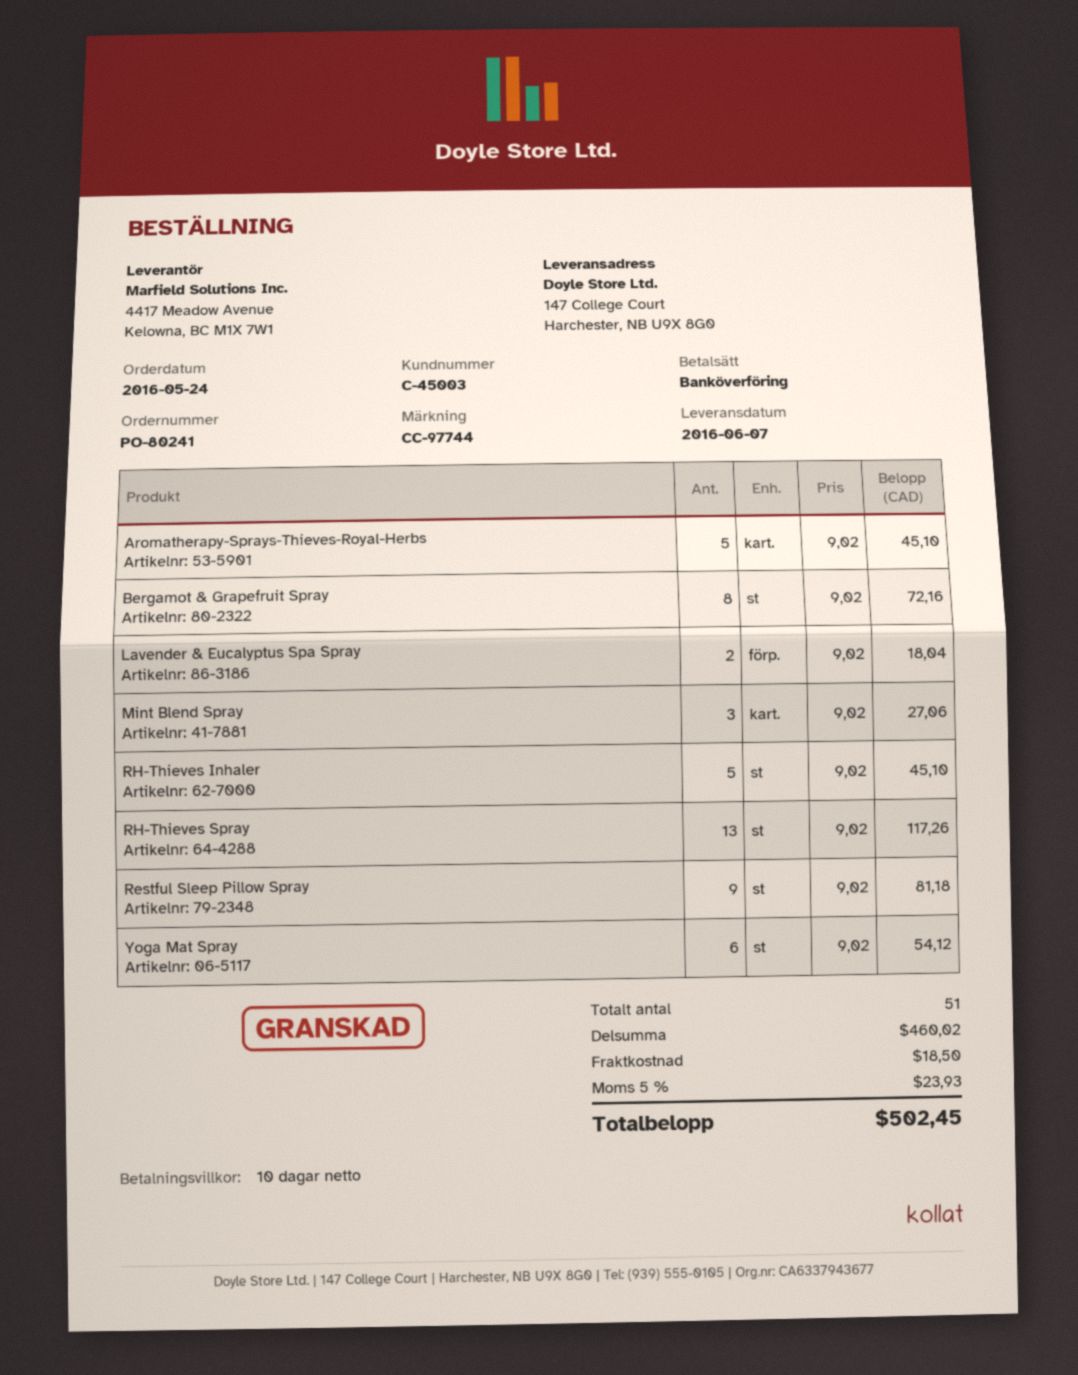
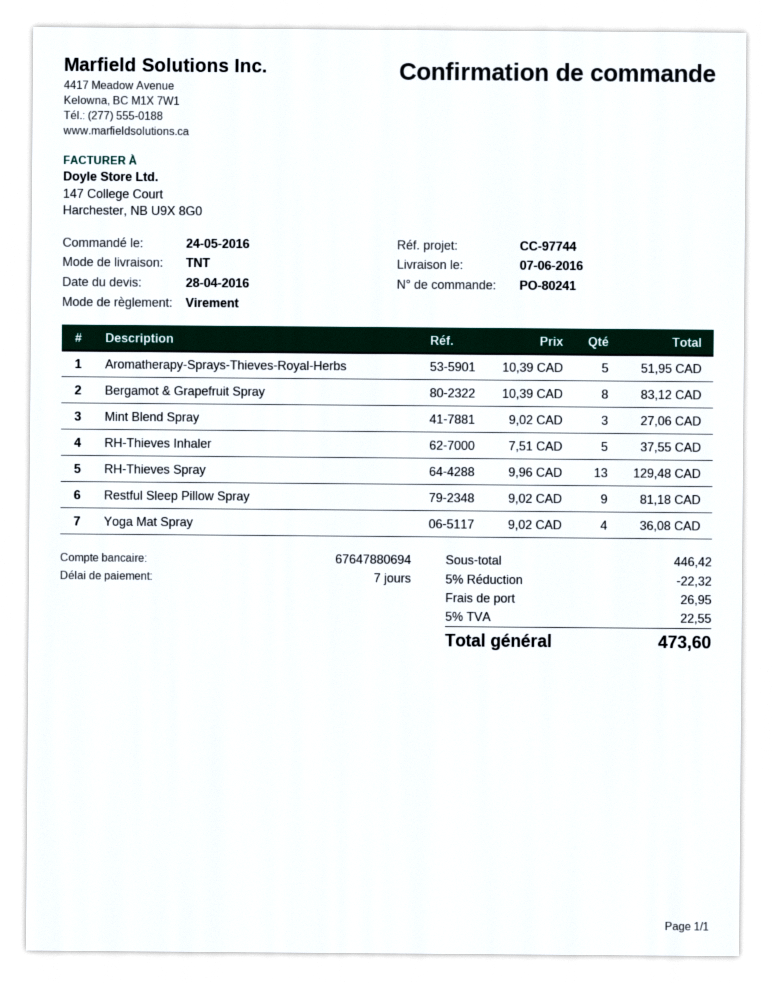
payment terms: 10 days -> 7 days
Aromatherapy-Sprays-Thieves-Royal-Herbs: 5 x 9.02 = 45.10 -> 5 x 10.39 = 51.95
Bergamot & Grapefruit Spray: 8 x 9.02 = 72.16 -> 8 x 10.39 = 83.12
Lavender & Eucalyptus Spa Spray: 2 x 9.02 = 18.04 -> none
RH-Thieves Inhaler: 5 x 9.02 = 45.10 -> 5 x 7.51 = 37.55
RH-Thieves Spray: 13 x 9.02 = 117.26 -> 13 x 9.96 = 129.48
Yoga Mat Spray: 6 x 9.02 = 54.12 -> 4 x 9.02 = 36.08
subtotal: 460.02 -> 446.42
discount: none -> 5% = 22.32
shipping: 18.50 -> 26.95
tax: 5% = 23.93 -> 5% = 22.55
total: 502.45 -> 473.60

